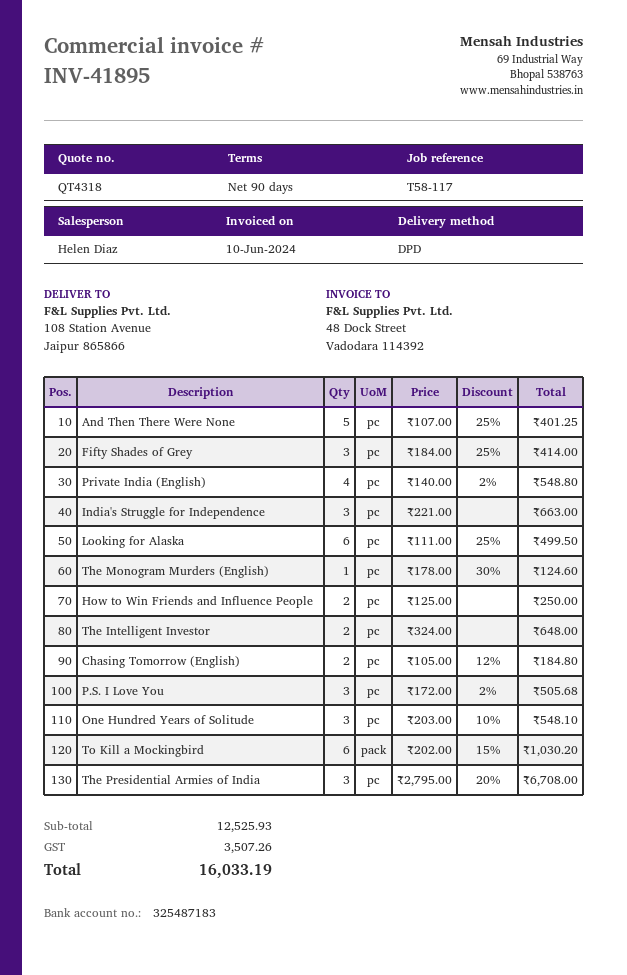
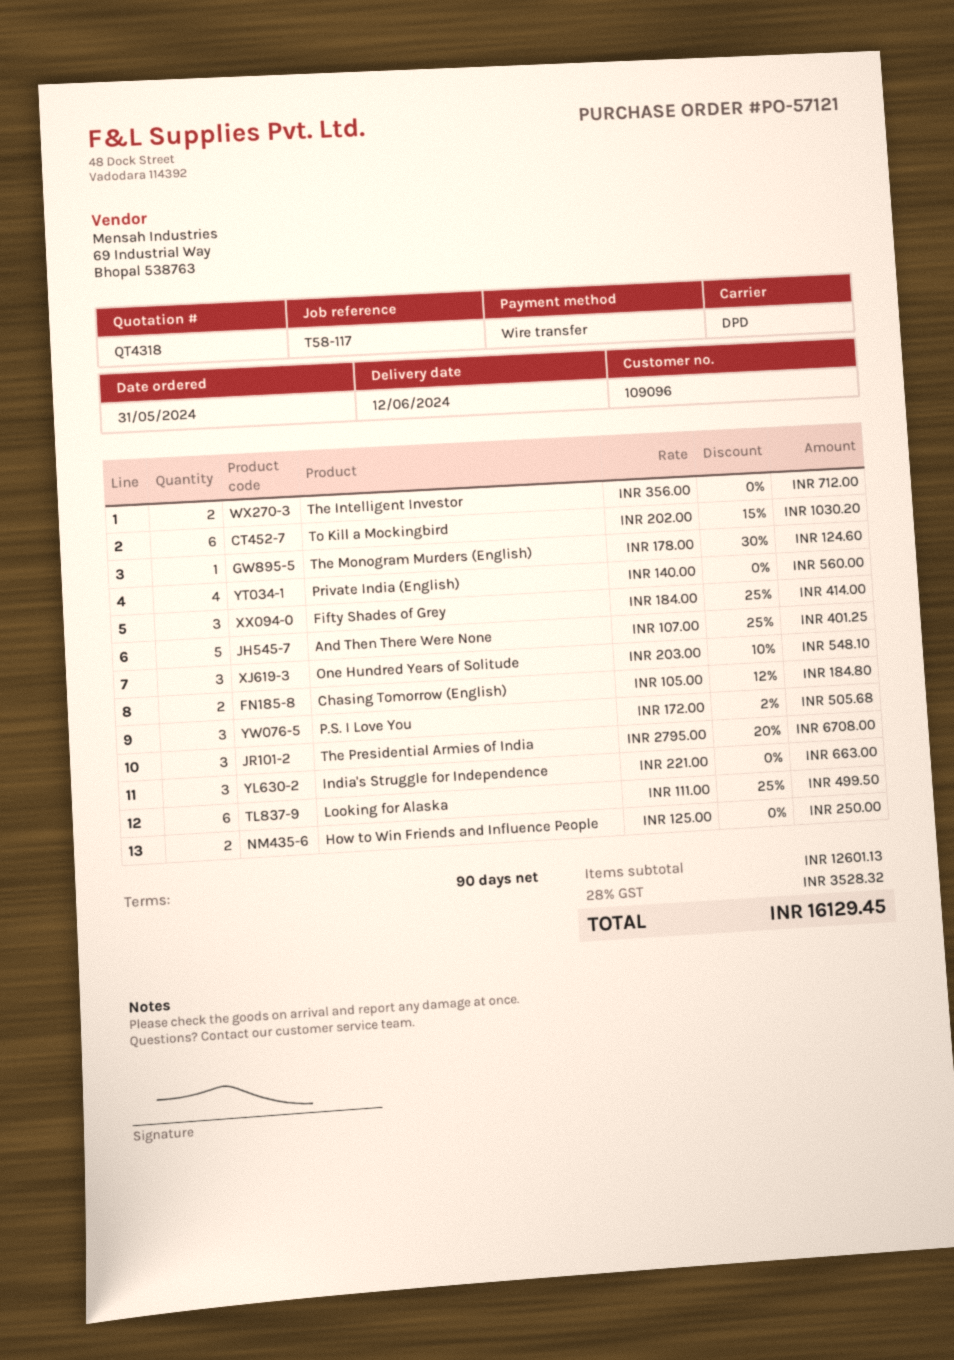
Private India (English): 4 x 140.00 - 2% = 548.80 -> 4 x 140.00 = 560.00
The Intelligent Investor: 2 x 324.00 = 648.00 -> 2 x 356.00 = 712.00
subtotal: 12525.93 -> 12601.13
tax: 3507.26 -> 3528.32
total: 16033.19 -> 16129.45

